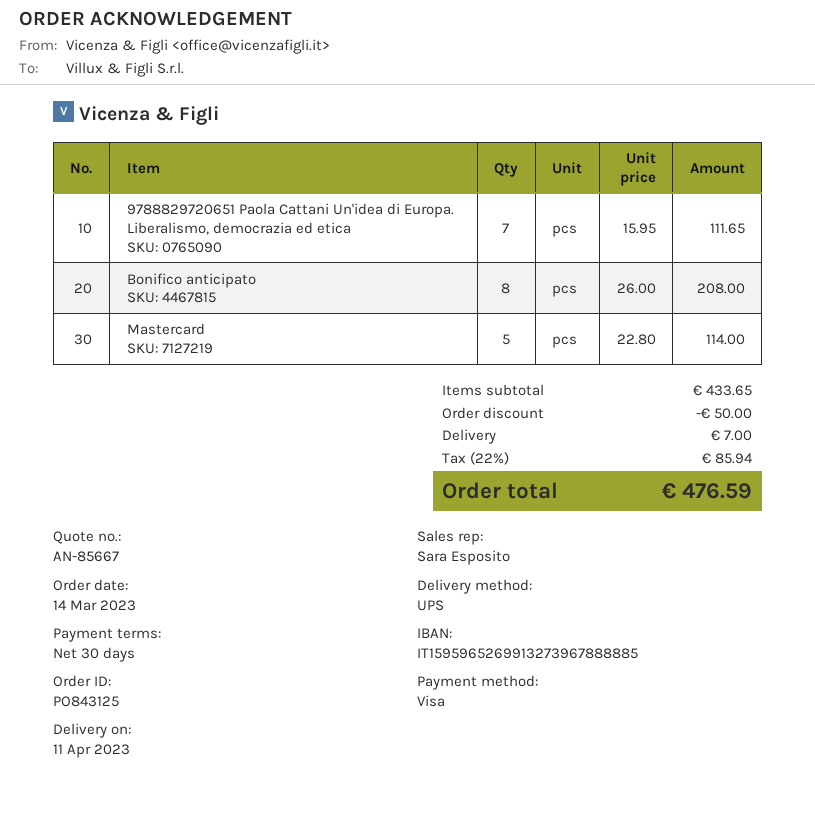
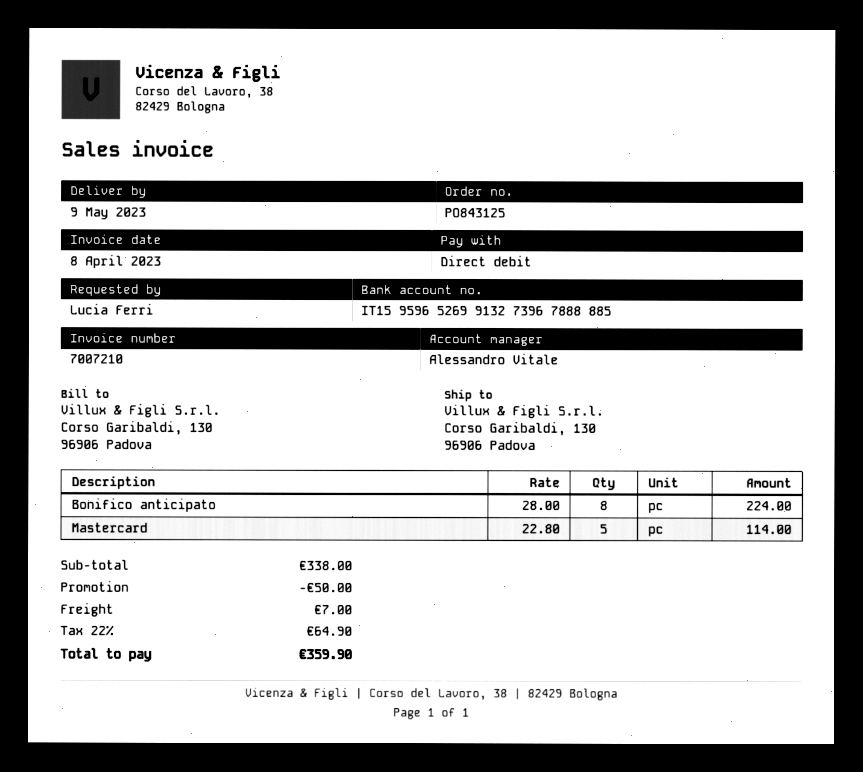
delivery date: 2023-04-11 -> 2023-05-09
sales rep: Sara Esposito -> Alessandro Vitale
payment method: Visa -> direct debit
9788829720651 Paola Cattani Un'idea di Europa. Liberalismo, democrazia ed etica: 7 x 15.95 = 111.65 -> none
Bonifico anticipato: 8 x 26.00 = 208.00 -> 8 x 28.00 = 224.00
subtotal: 433.65 -> 338.00
tax: 22% = 85.94 -> 22% = 64.90
total: 476.59 -> 359.90

